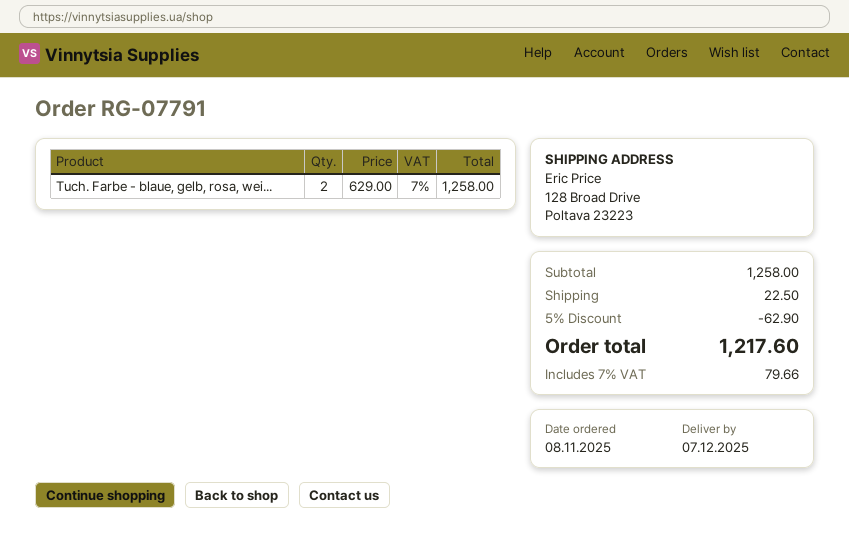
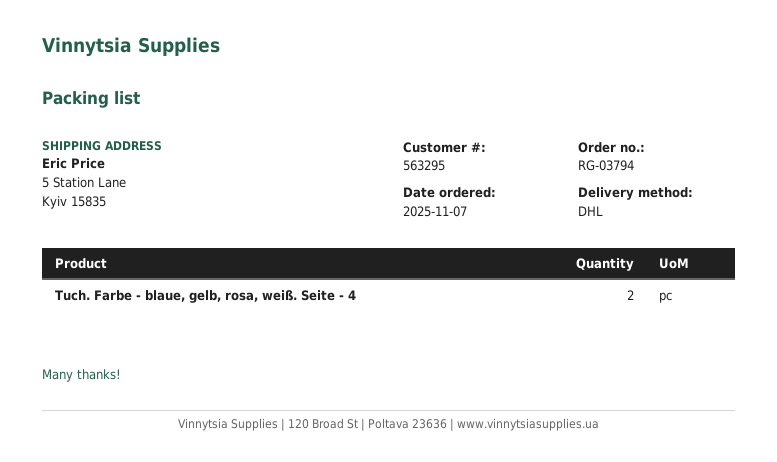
order number: RG-07791 -> RG-03794
order date: 2025-11-08 -> 2025-11-07
ship to: 128 Broad Drive, Poltava 23223 -> 5 Station Lane, Kyiv 15835

